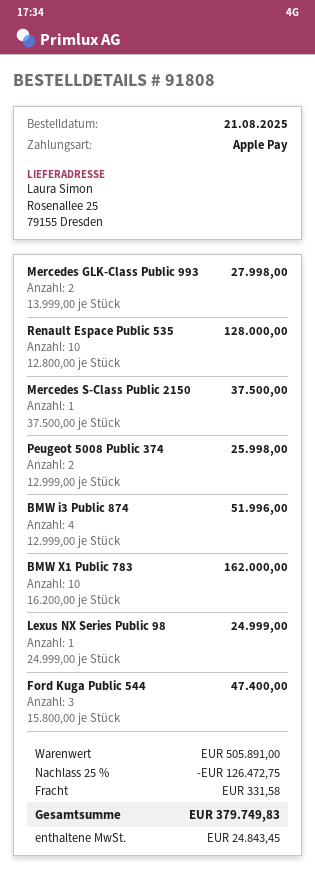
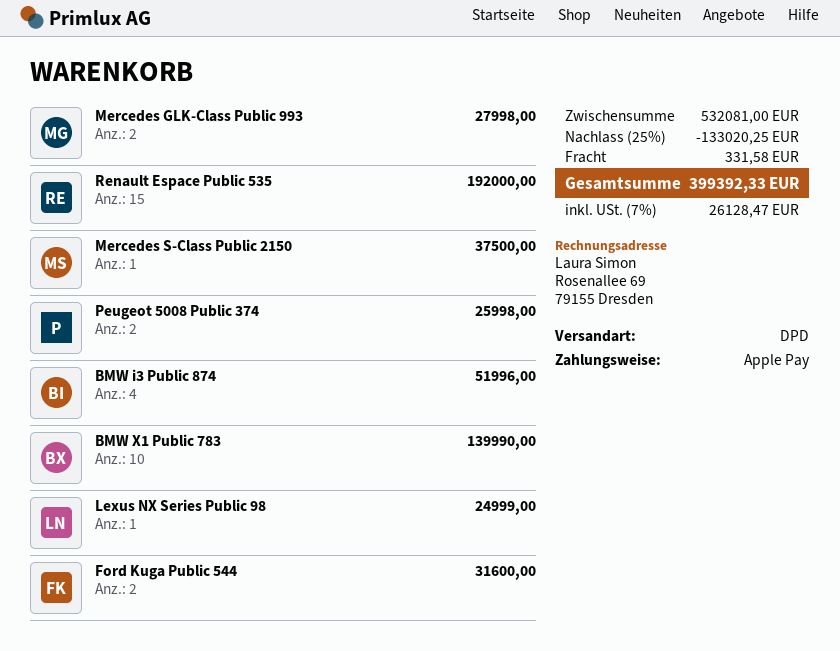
Renault Espace Public 535: 10 for 128000.00 -> 15 for 192000.00
BMW X1 Public 783: 10 for 162000.00 -> 10 for 139990.00
Ford Kuga Public 544: 3 for 47400.00 -> 2 for 31600.00
subtotal: 505891.00 -> 532081.00
discount: 25% = 126472.75 -> 25% = 133020.25
tax: 24843.45 -> 26128.47
total: 379749.83 -> 399392.33

